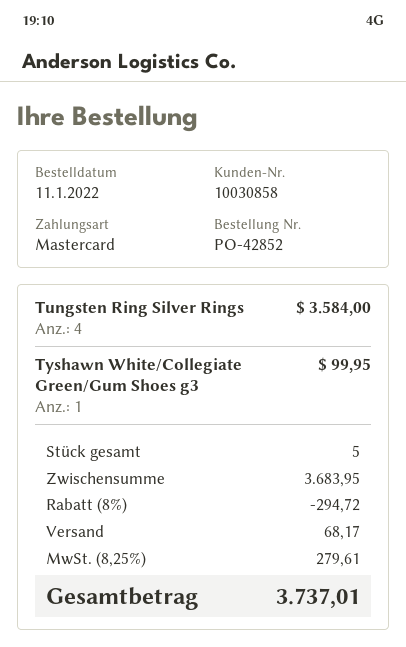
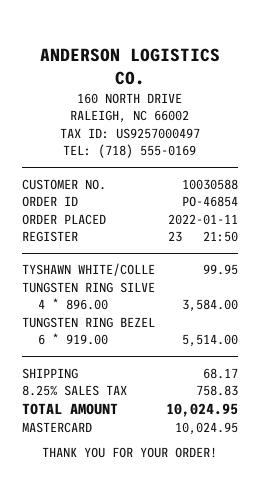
order number: PO-42852 -> PO-46854
customer number: 10030858 -> 10030588
TUNGSTEN RING BEZEL: none -> 6 for 5514.00
discount: 8% = 294.72 -> none
tax: 8.25% = 279.61 -> 8.25% = 758.83
total: 3737.01 -> 10024.95

